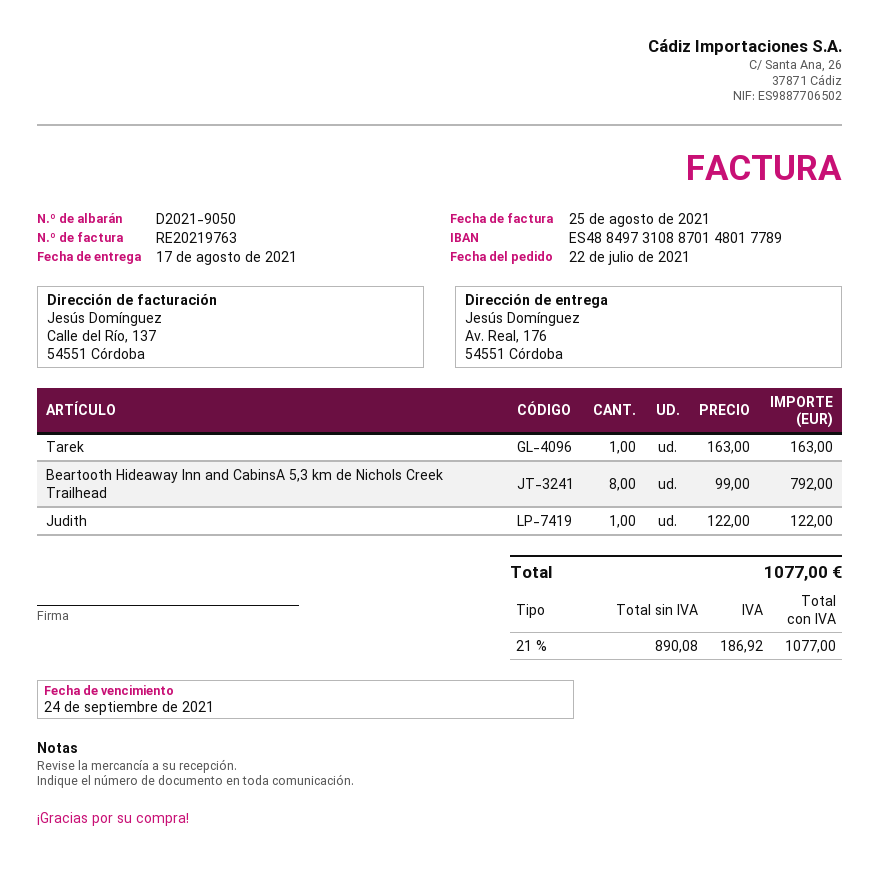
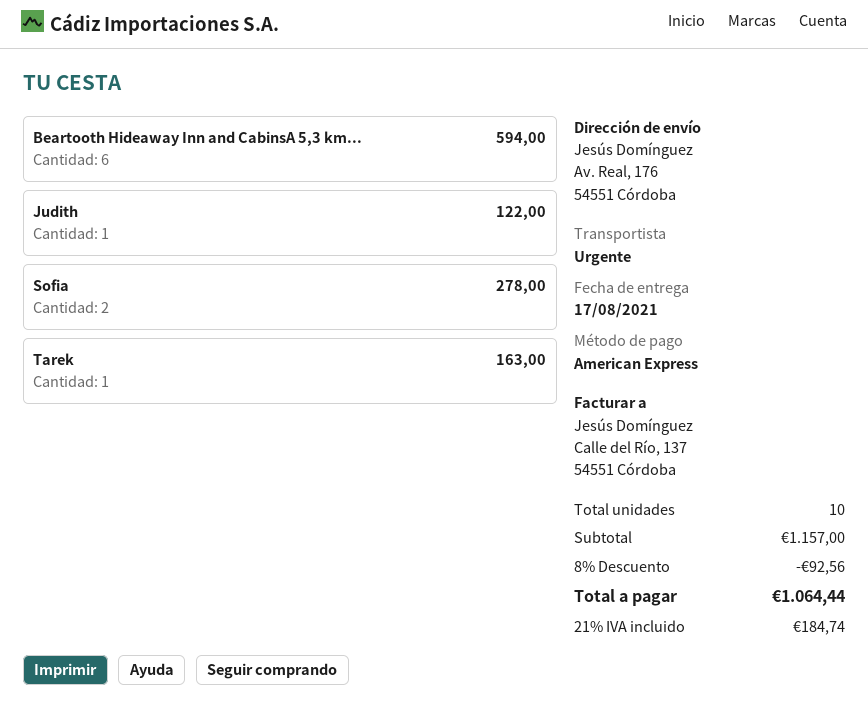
Beartooth Hideaway Inn and CabinsA 5,3 km de Nichols Creek Trailhead: 8 for 792.00 -> 6 for 594.00
Sofia: none -> 2 for 278.00
discount: none -> 8% = 92.56
tax: 21% = 186.92 -> 21% = 184.74
total: 1077.00 -> 1064.44

